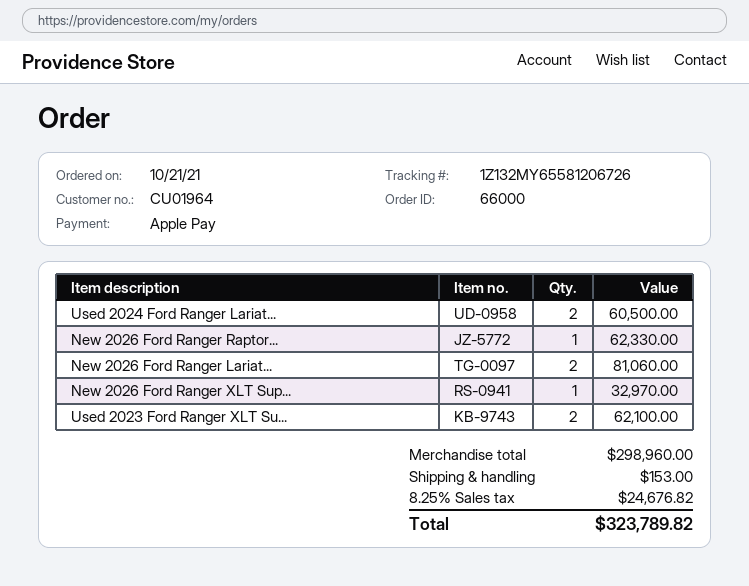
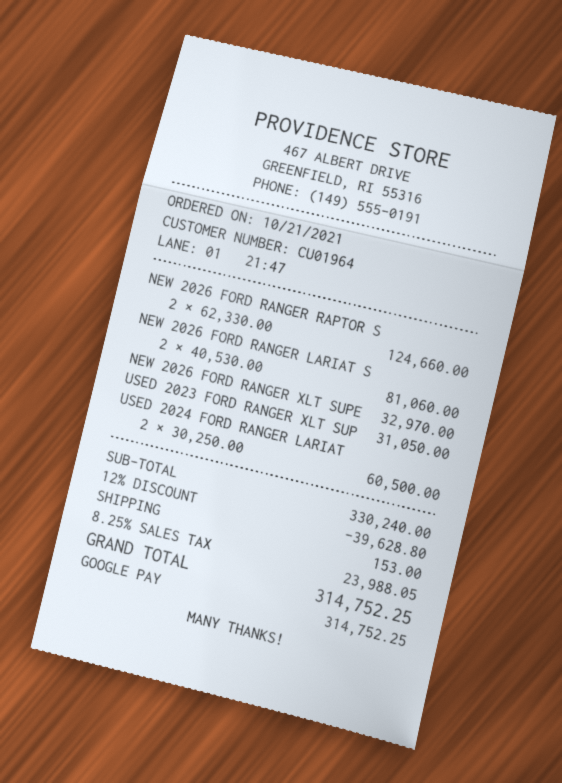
payment method: Apple Pay -> Google Pay
New 2026 Ford Ranger Raptor...: 1 for 62330.00 -> 2 for 124660.00
Used 2023 Ford Ranger XLT Su...: 2 for 62100.00 -> 1 for 31050.00
subtotal: 298960.00 -> 330240.00
discount: none -> 12% = 39628.80
tax: 8.25% = 24676.82 -> 8.25% = 23988.05
total: 323789.82 -> 314752.25

